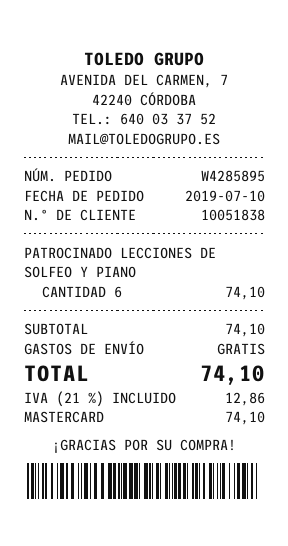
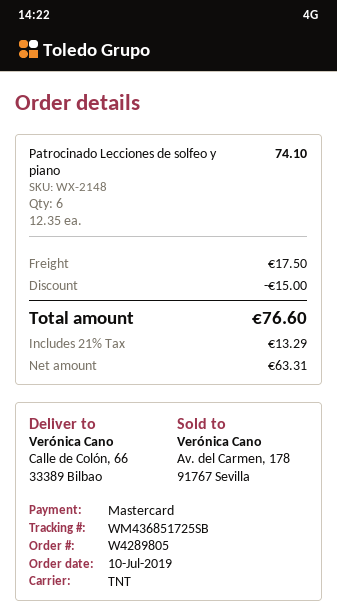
order number: W4285895 -> W4289805
discount: none -> 15.00
shipping: 0.00 -> 17.50
tax: 21% = 12.86 -> 21% = 13.29
total: 74.10 -> 76.60

